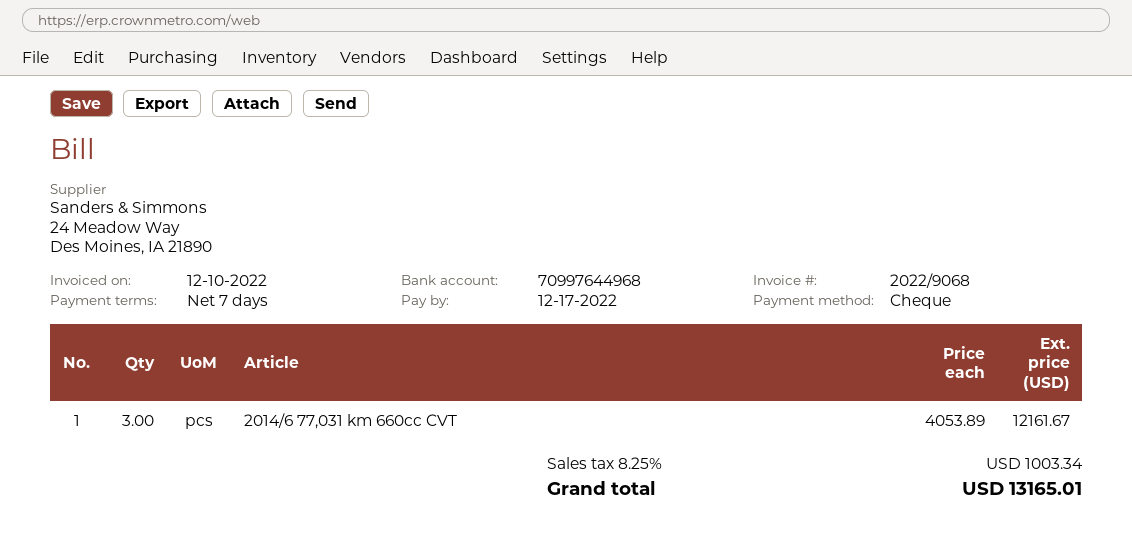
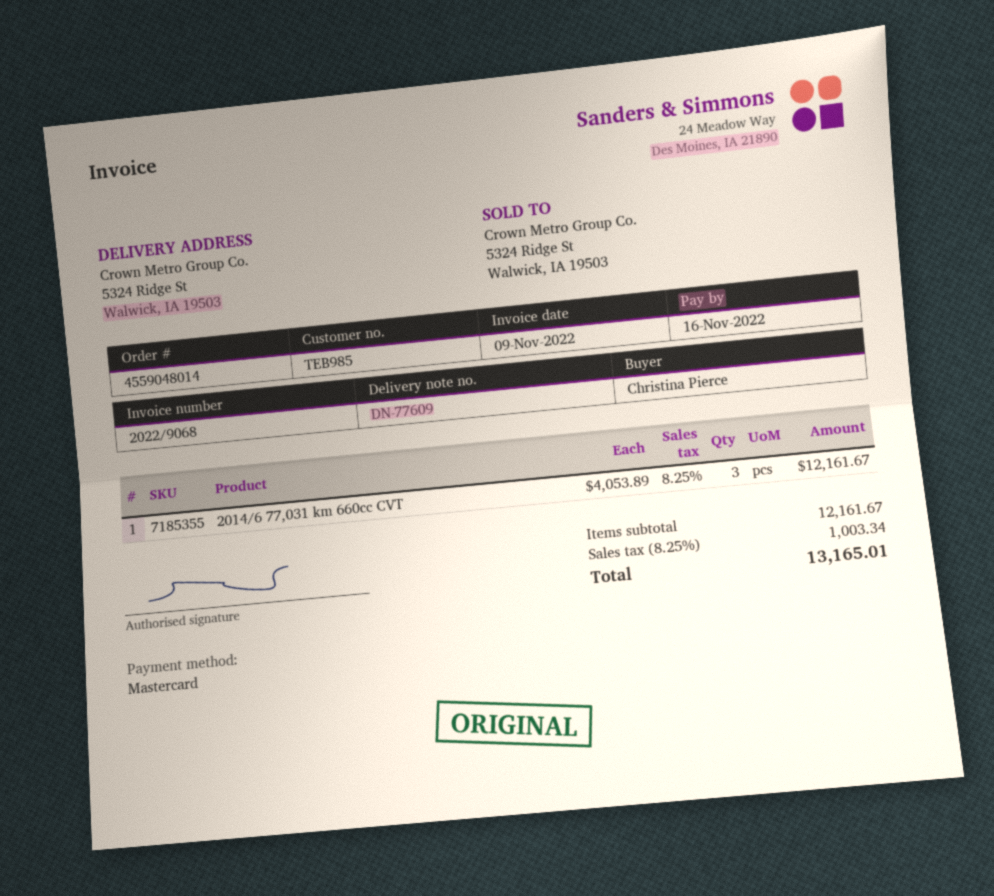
invoice date: 2022-12-10 -> 2022-11-09
due date: 2022-12-17 -> 2022-11-16
payment method: cheque -> Mastercard

